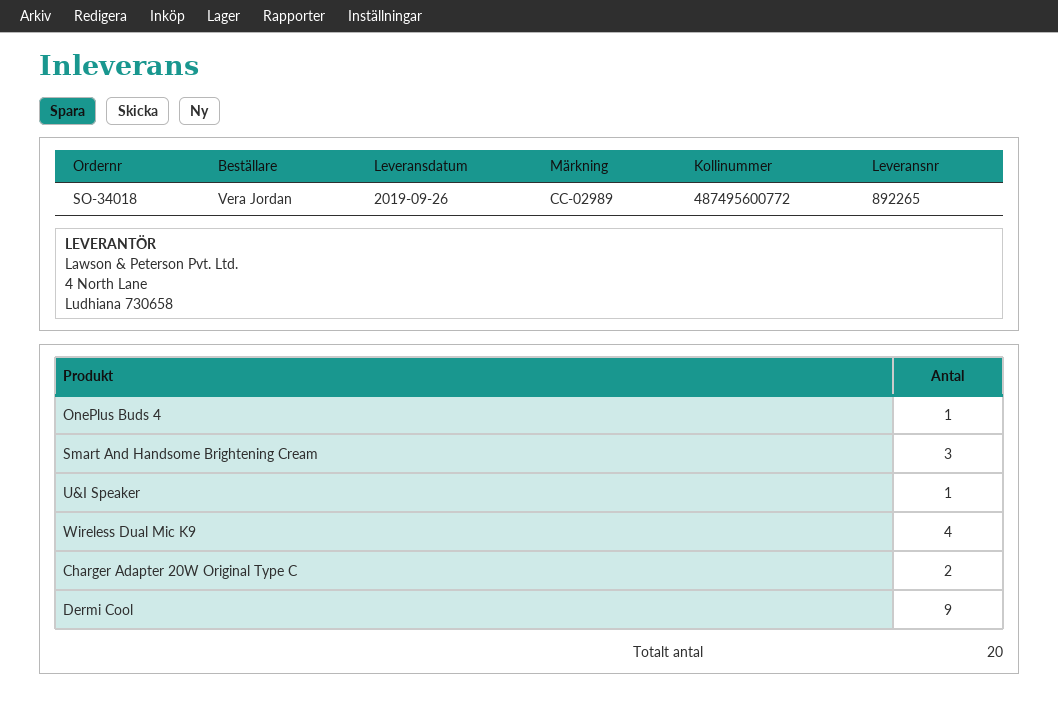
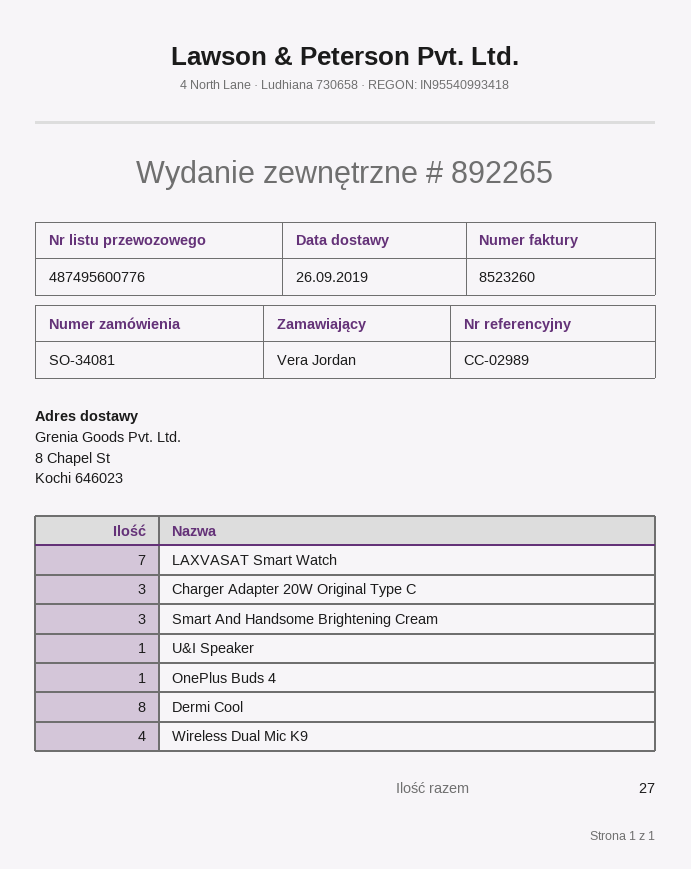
order number: SO-34018 -> SO-34081
tracking number: 487495600772 -> 487495600776
Charger Adapter 20W Original Type C: 2 -> 3
Dermi Cool: 9 -> 8
LAXVASAT Smart Watch: none -> 7
total quantity: 20 -> 27

